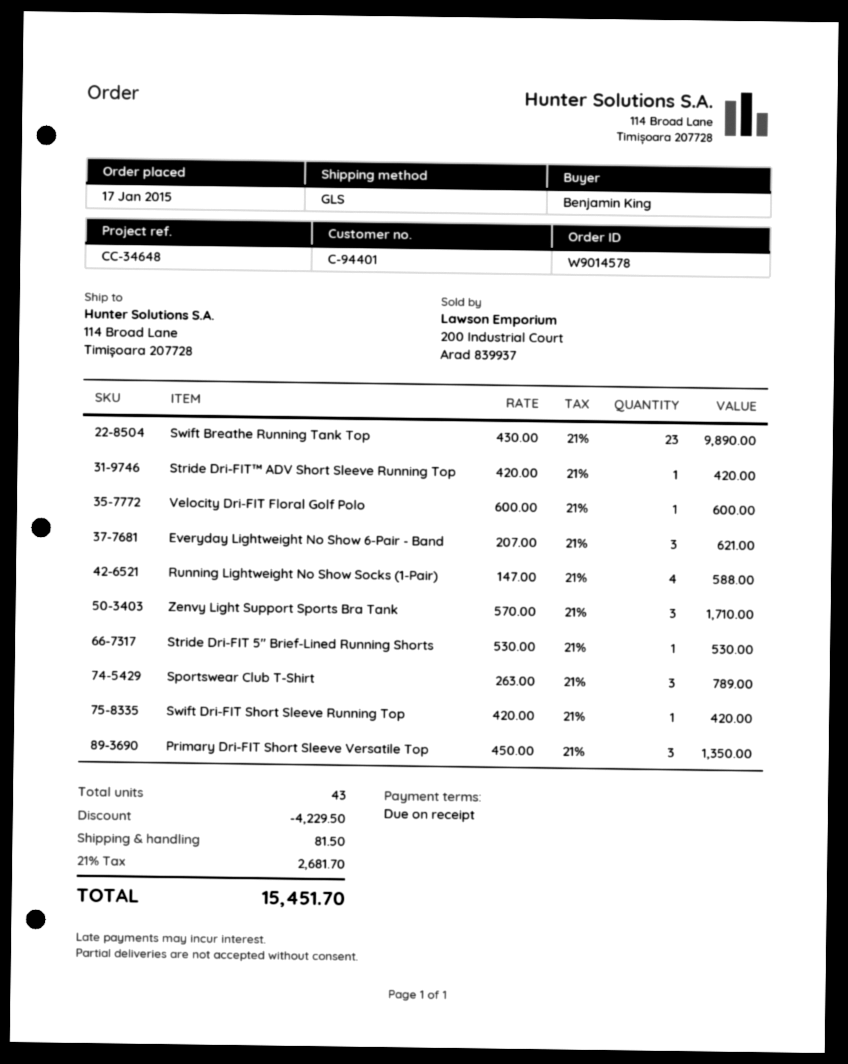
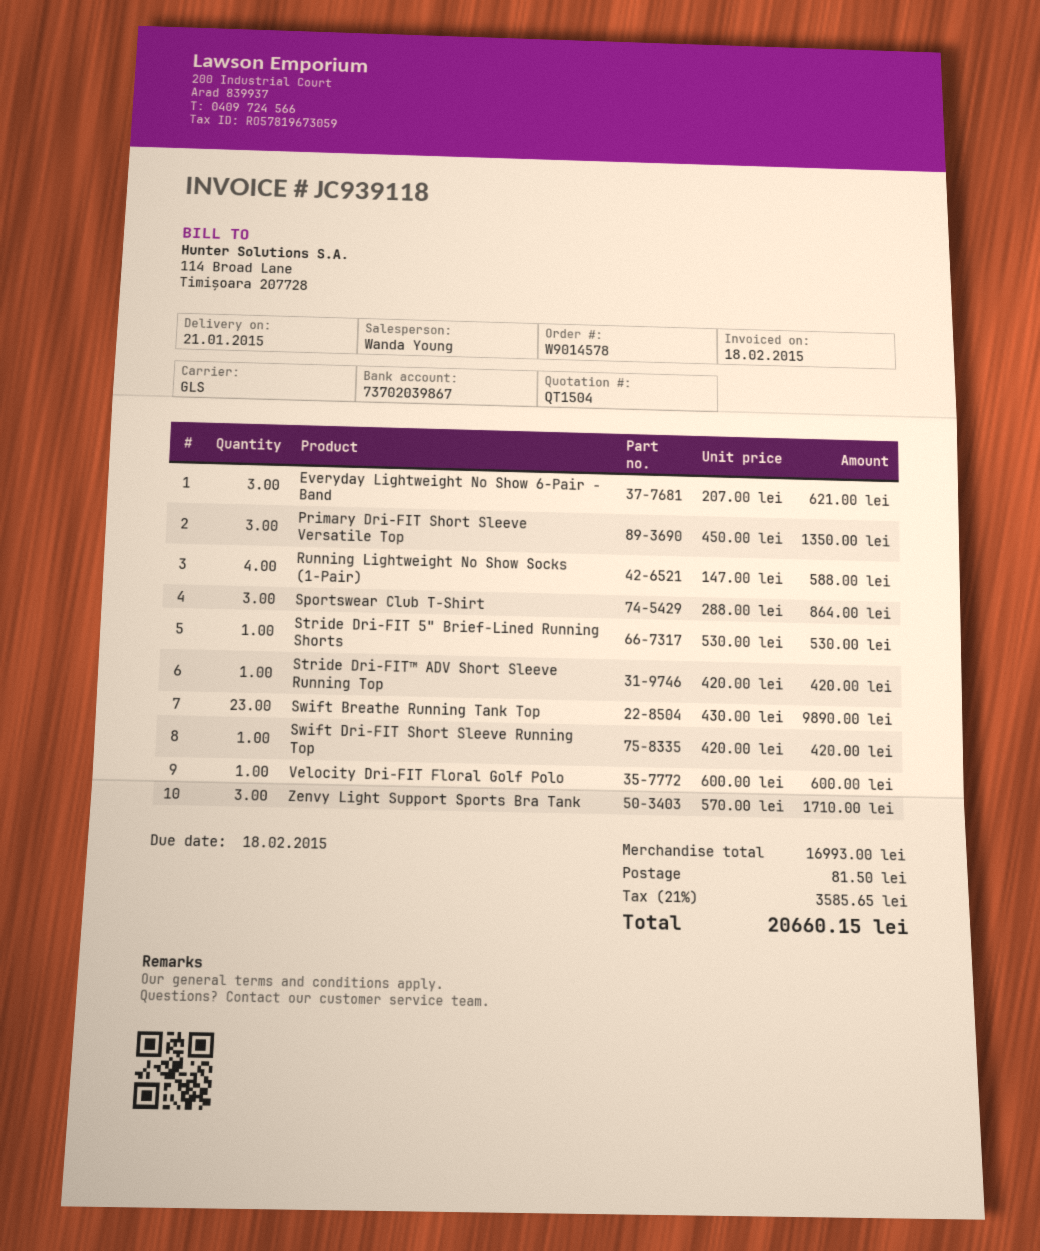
Sportswear Club T-Shirt: 3 x 263.00 = 789.00 -> 3 x 288.00 = 864.00
discount: 4229.50 -> none
tax: 21% = 2681.70 -> 21% = 3585.65
total: 15451.70 -> 20660.15

